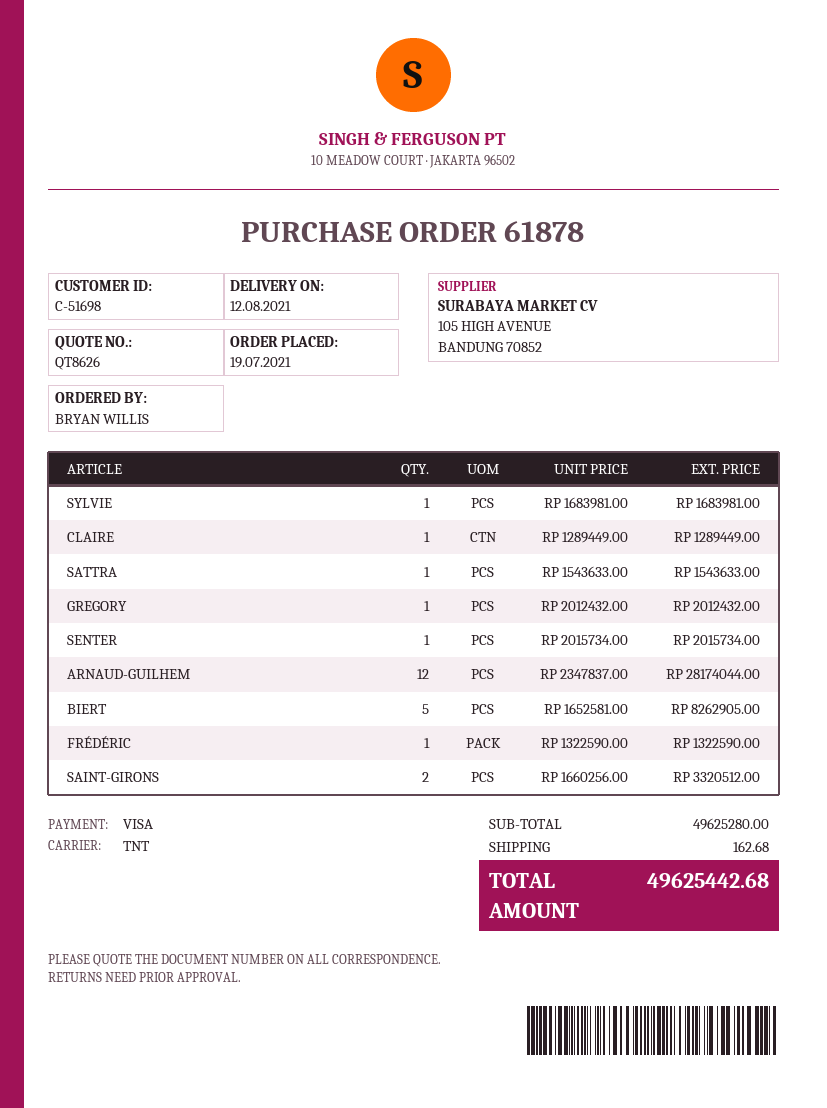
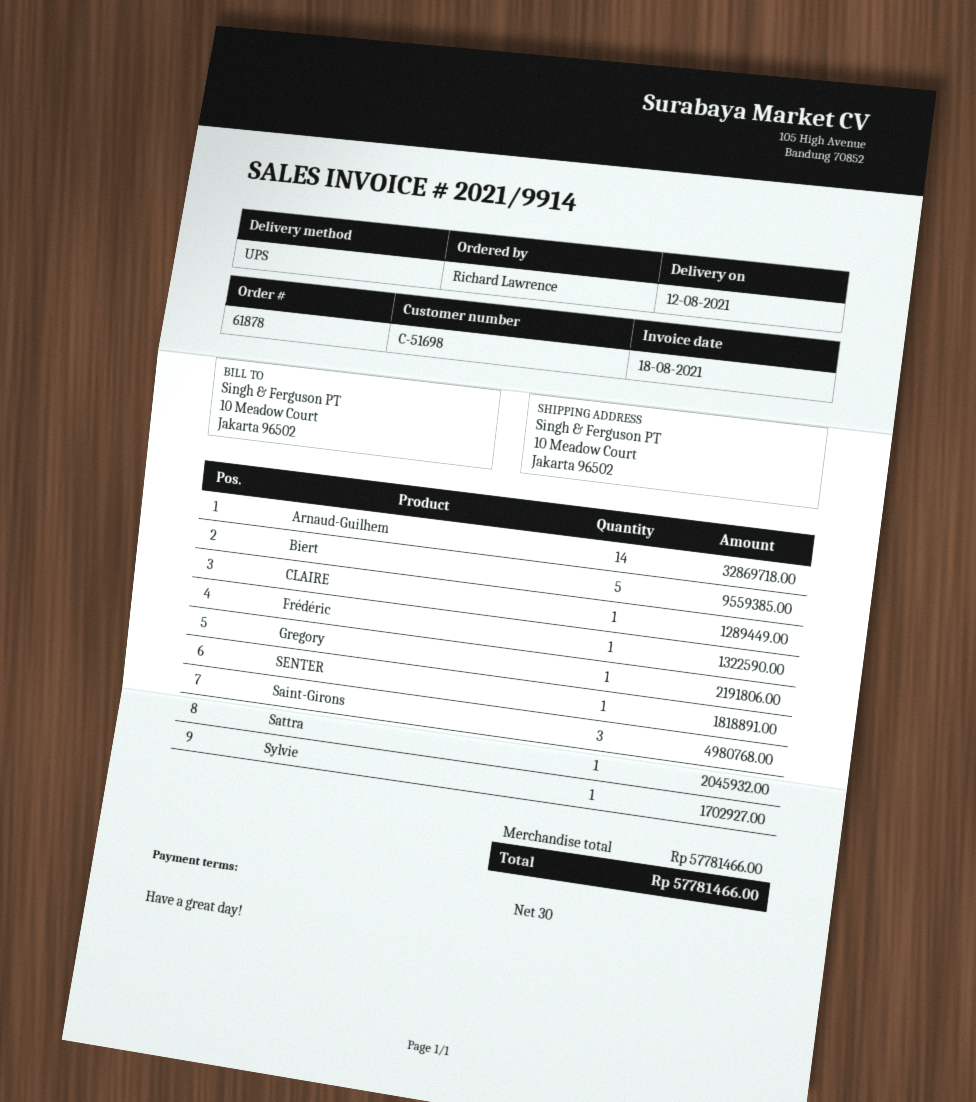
ordered by: BRYAN WILLIS -> Richard Lawrence
shipping method: TNT -> UPS
SYLVIE: 1 for 1683981.00 -> 1 for 1702927.00
SATTRA: 1 for 1543633.00 -> 1 for 2045932.00
GREGORY: 1 for 2012432.00 -> 1 for 2191806.00
SENTER: 1 for 2015734.00 -> 1 for 1818891.00
ARNAUD-GUILHEM: 12 for 28174044.00 -> 14 for 32869718.00
BIERT: 5 for 8262905.00 -> 5 for 9559385.00
SAINT-GIRONS: 2 for 3320512.00 -> 3 for 4980768.00
subtotal: 49625280.00 -> 57781466.00
shipping: 162.68 -> none
total: 49625442.68 -> 57781466.00

